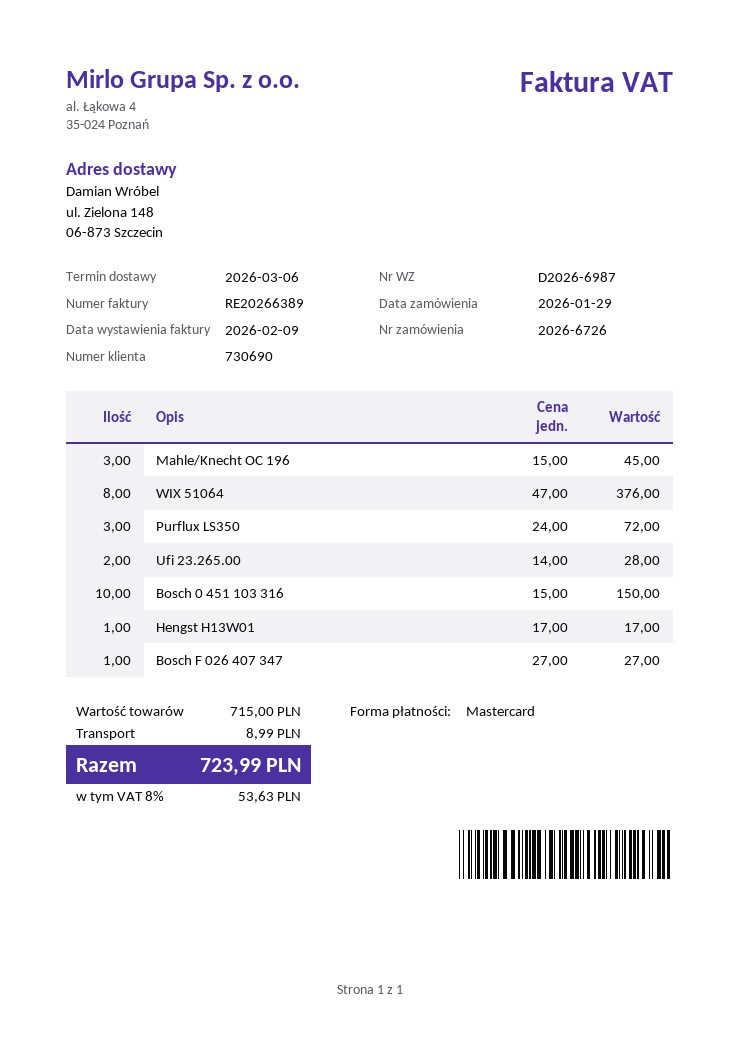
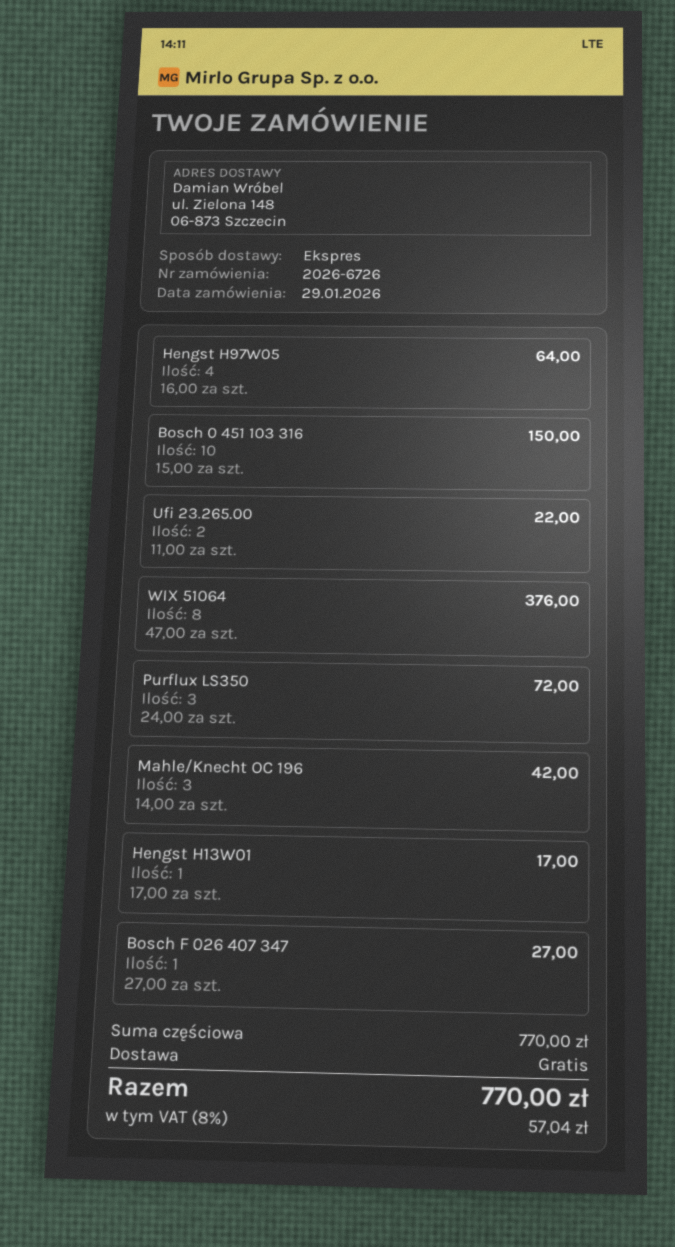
Mahle/Knecht OC 196: 3 x 15.00 = 45.00 -> 3 x 14.00 = 42.00
Ufi 23.265.00: 2 x 14.00 = 28.00 -> 2 x 11.00 = 22.00
Hengst H97W05: none -> 4 x 16.00 = 64.00
subtotal: 715.00 -> 770.00
shipping: 8.99 -> 0.00
tax: 8% = 53.63 -> 8% = 57.04
total: 723.99 -> 770.00

